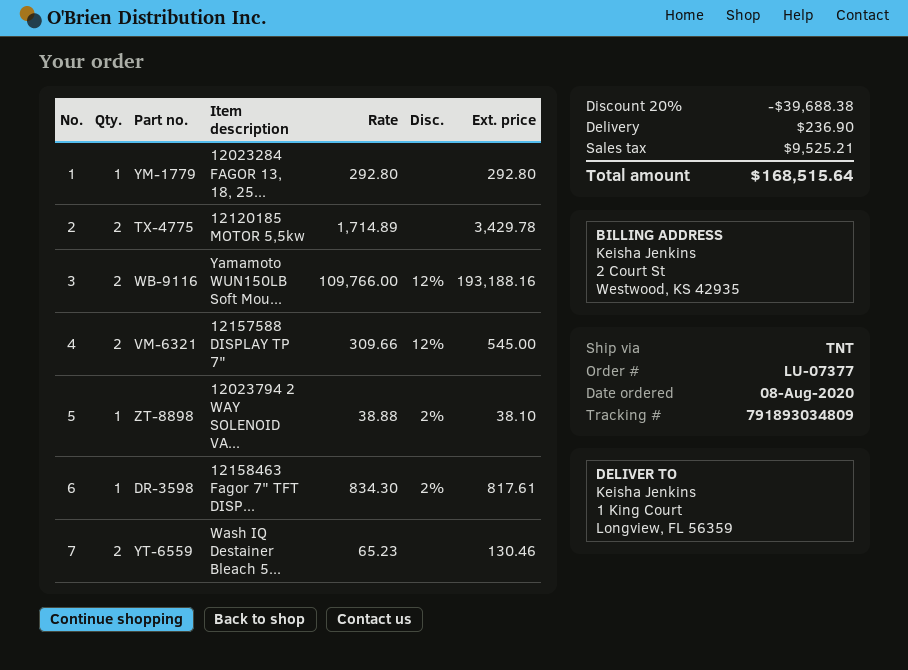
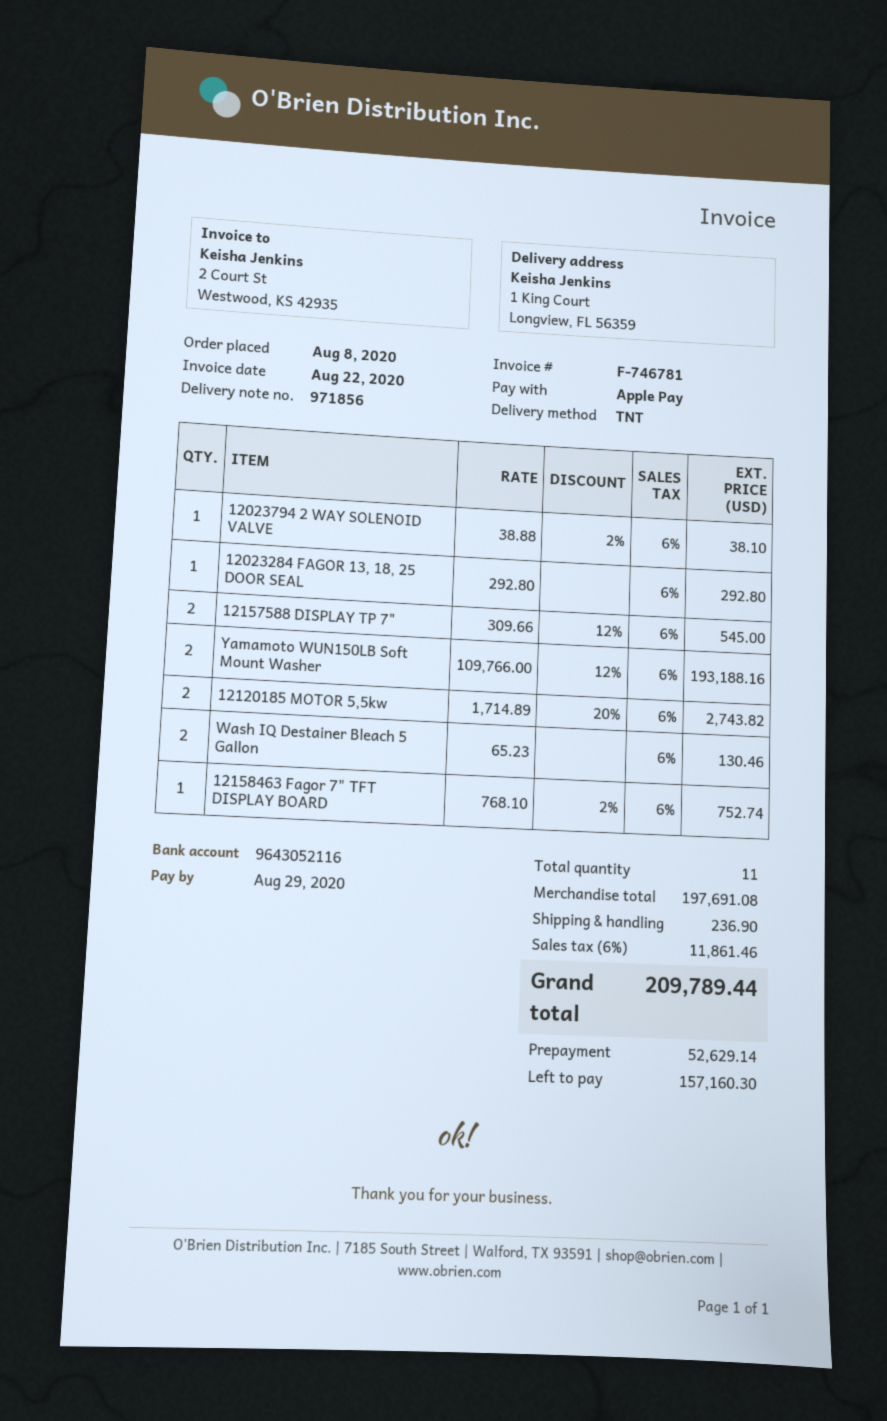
12120185 MOTOR 5,5kw: 2 x 1714.89 = 3429.78 -> 2 x 1714.89 - 20% = 2743.82
12158463 Fagor 7" TFT DISP...: 1 x 834.30 - 2% = 817.61 -> 1 x 768.10 - 2% = 752.74
discount: 20% = 39688.38 -> none
tax: 9525.21 -> 11861.46
total: 168515.64 -> 209789.44

